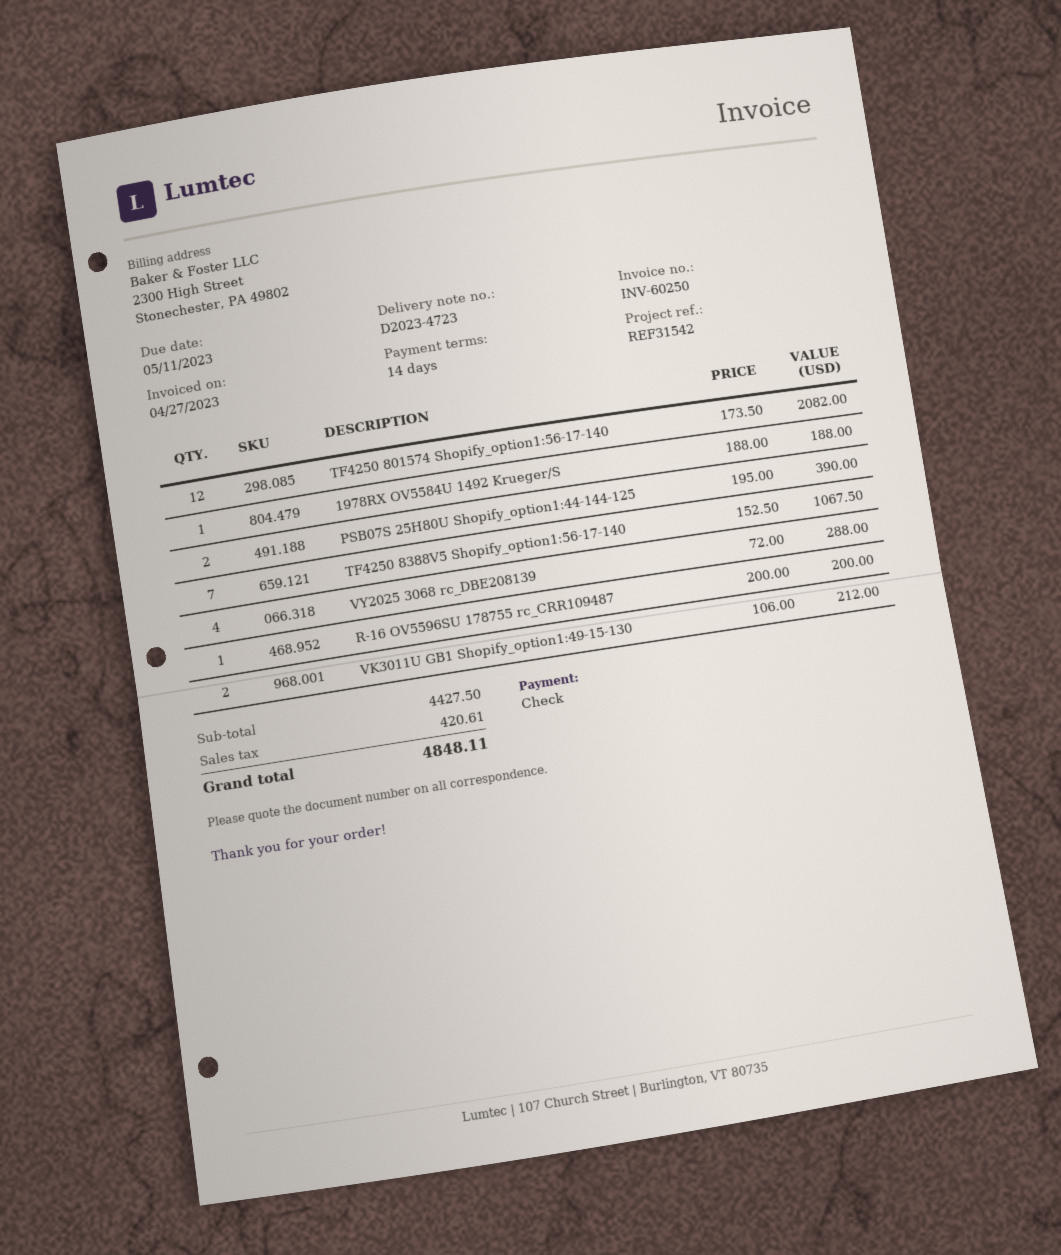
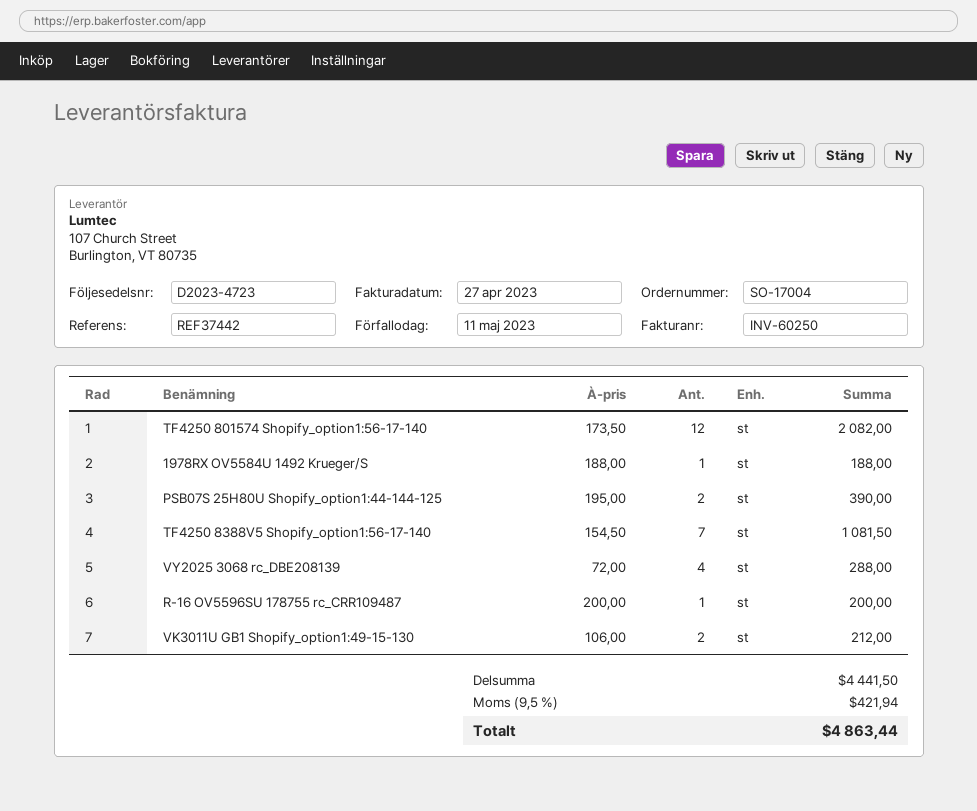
reference: REF31542 -> REF37442
TF4250 8388V5 Shopify_option1:56-17-140: 7 x 152.50 = 1067.50 -> 7 x 154.50 = 1081.50
subtotal: 4427.50 -> 4441.50
tax: 420.61 -> 421.94
total: 4848.11 -> 4863.44

